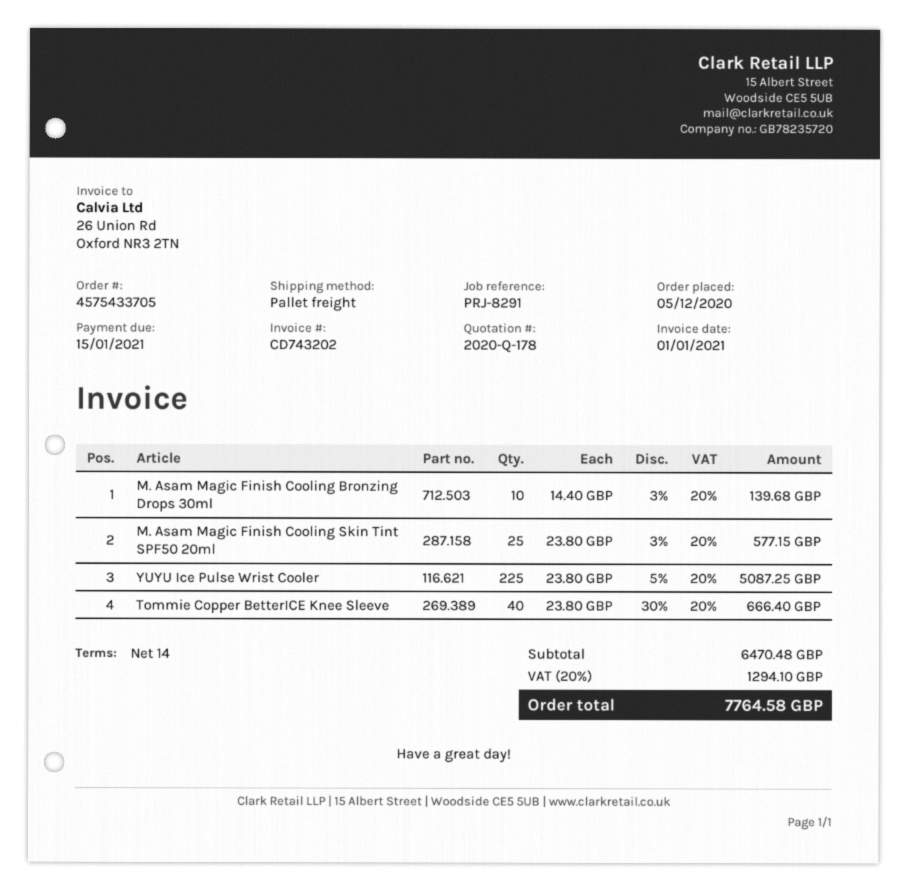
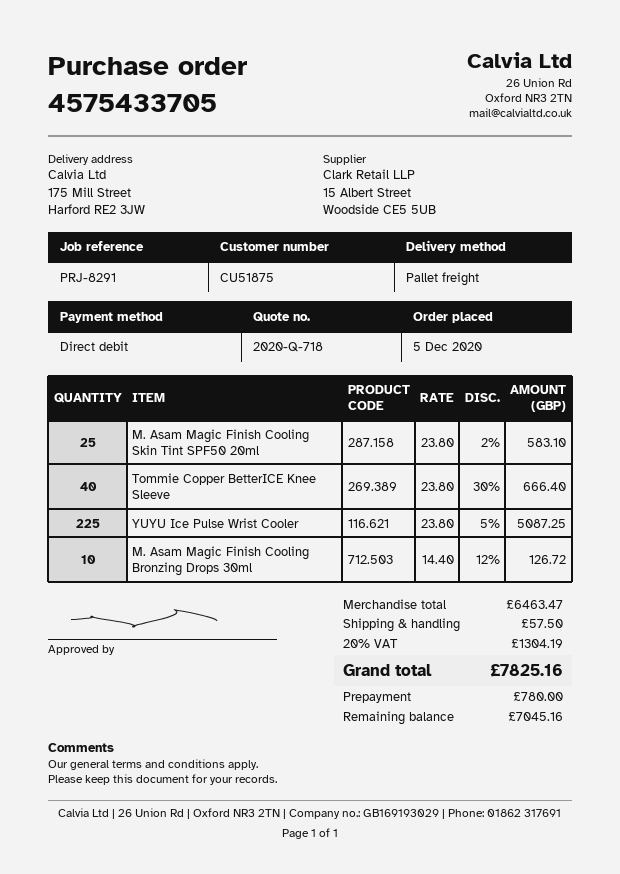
quote number: 2020-Q-178 -> 2020-Q-718
M. Asam Magic Finish Cooling Bronzing Drops 30ml: 10 x 14.40 - 3% = 139.68 -> 10 x 14.40 - 12% = 126.72
M. Asam Magic Finish Cooling Skin Tint SPF50 20ml: 25 x 23.80 - 3% = 577.15 -> 25 x 23.80 - 2% = 583.10
subtotal: 6470.48 -> 6463.47
shipping: none -> 57.50
tax: 20% = 1294.10 -> 20% = 1304.19
total: 7764.58 -> 7825.16

